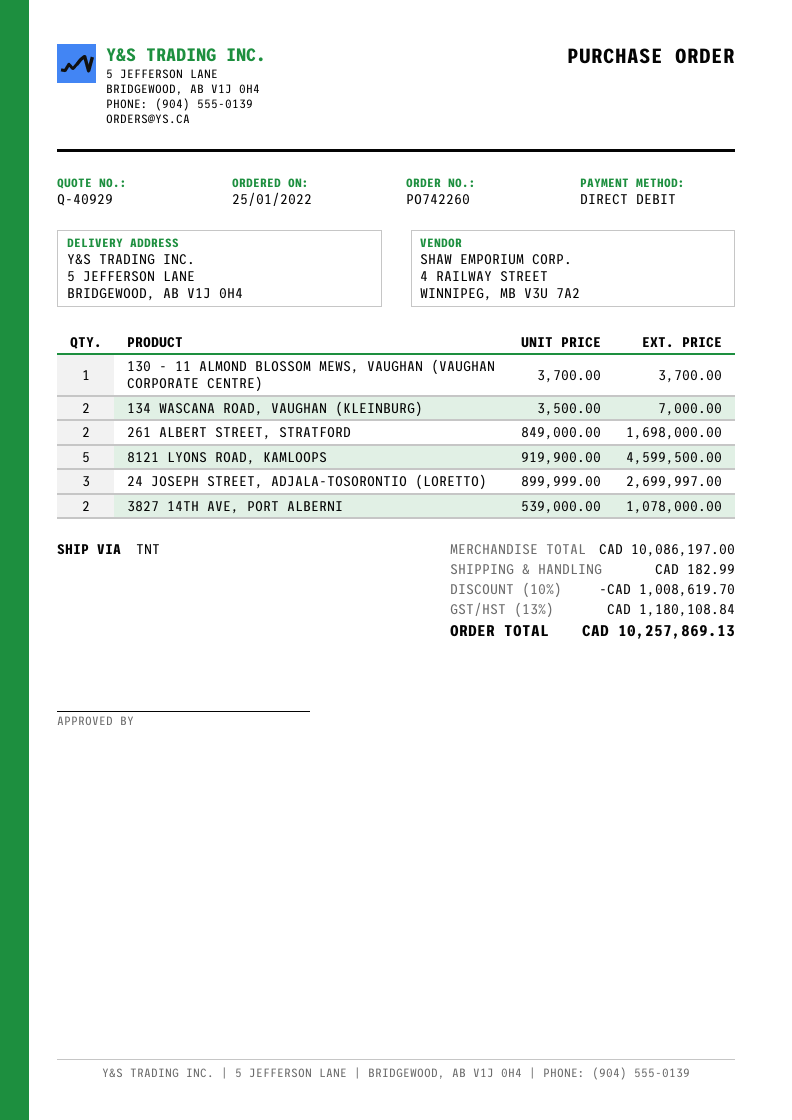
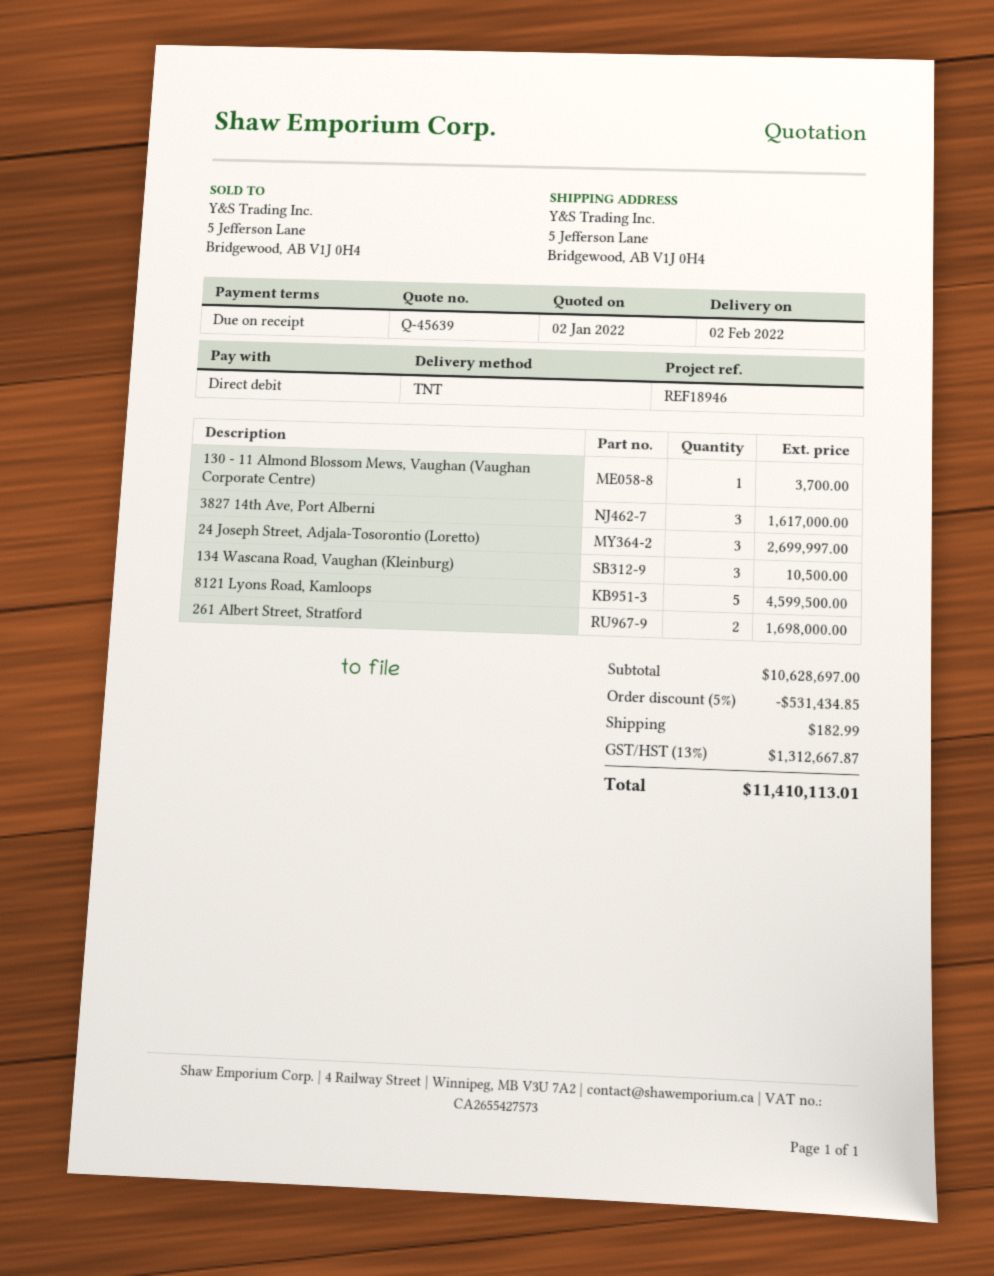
quote number: Q-40929 -> Q-45639
134 WASCANA ROAD, VAUGHAN (KLEINBURG): 2 for 7000.00 -> 3 for 10500.00
3827 14TH AVE, PORT ALBERNI: 2 for 1078000.00 -> 3 for 1617000.00
subtotal: 10086197.00 -> 10628697.00
discount: 10% = 1008619.70 -> 5% = 531434.85
tax: 13% = 1180108.84 -> 13% = 1312667.87
total: 10257869.13 -> 11410113.01

